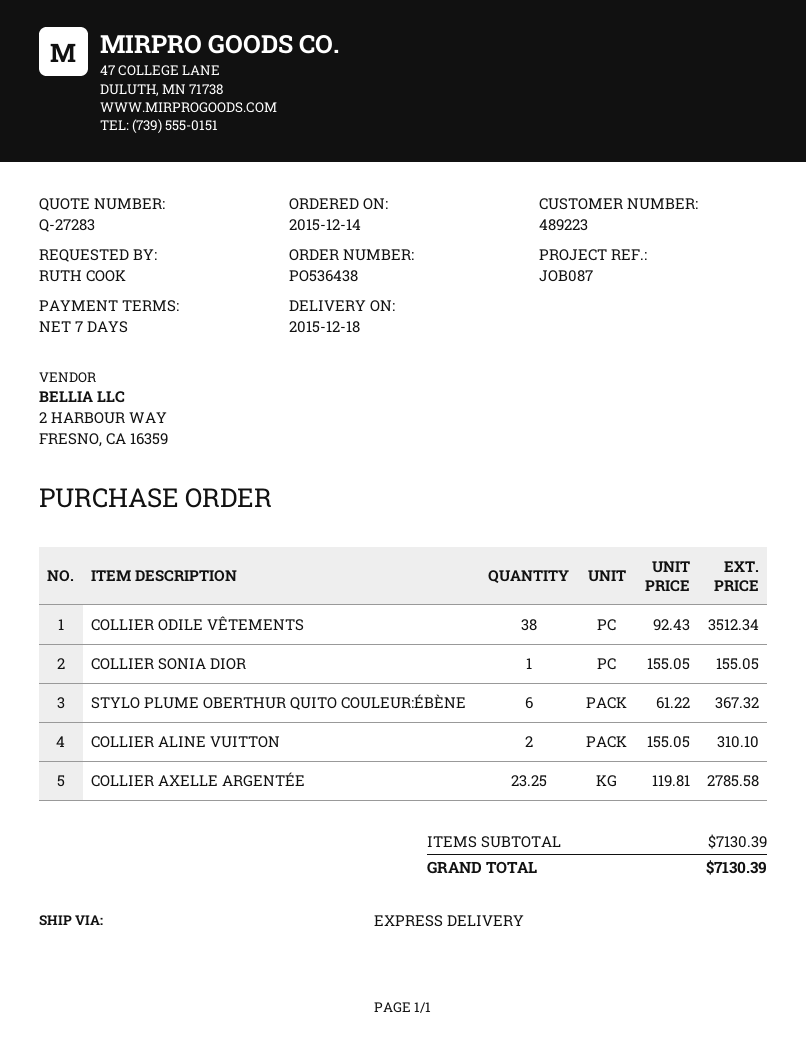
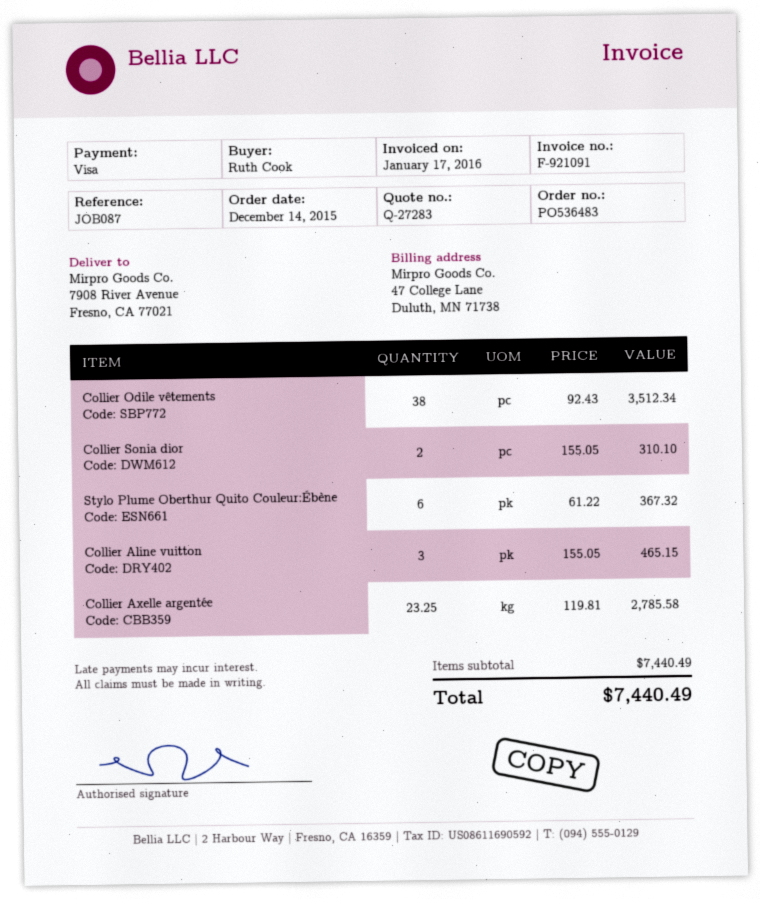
order number: PO536438 -> PO536483
COLLIER SONIA DIOR: 1 x 155.05 = 155.05 -> 2 x 155.05 = 310.10
COLLIER ALINE VUITTON: 2 x 155.05 = 310.10 -> 3 x 155.05 = 465.15
subtotal: 7130.39 -> 7440.49
total: 7130.39 -> 7440.49

